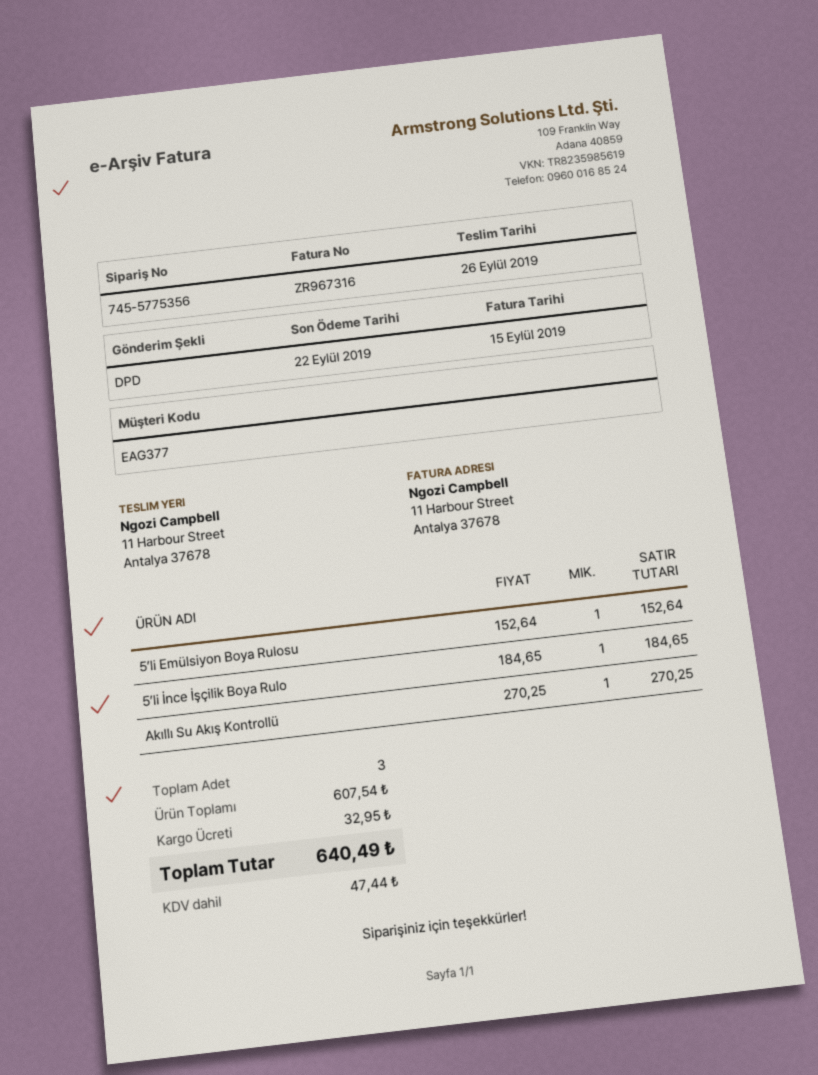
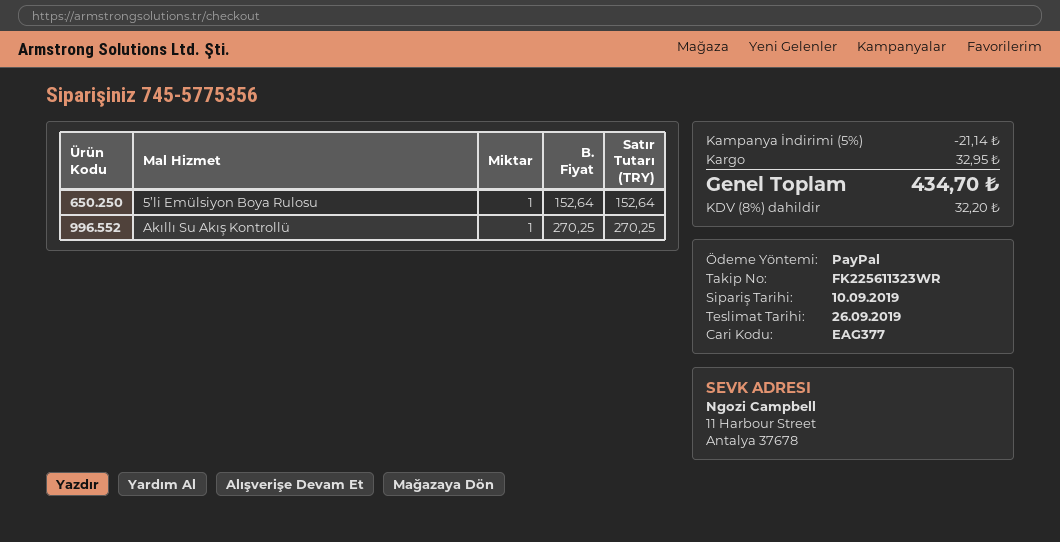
5’li İnce İşçilik Boya Rulo: 1 x 184.65 = 184.65 -> none
discount: none -> 5% = 21.14
tax: 47.44 -> 32.20
total: 640.49 -> 434.70

